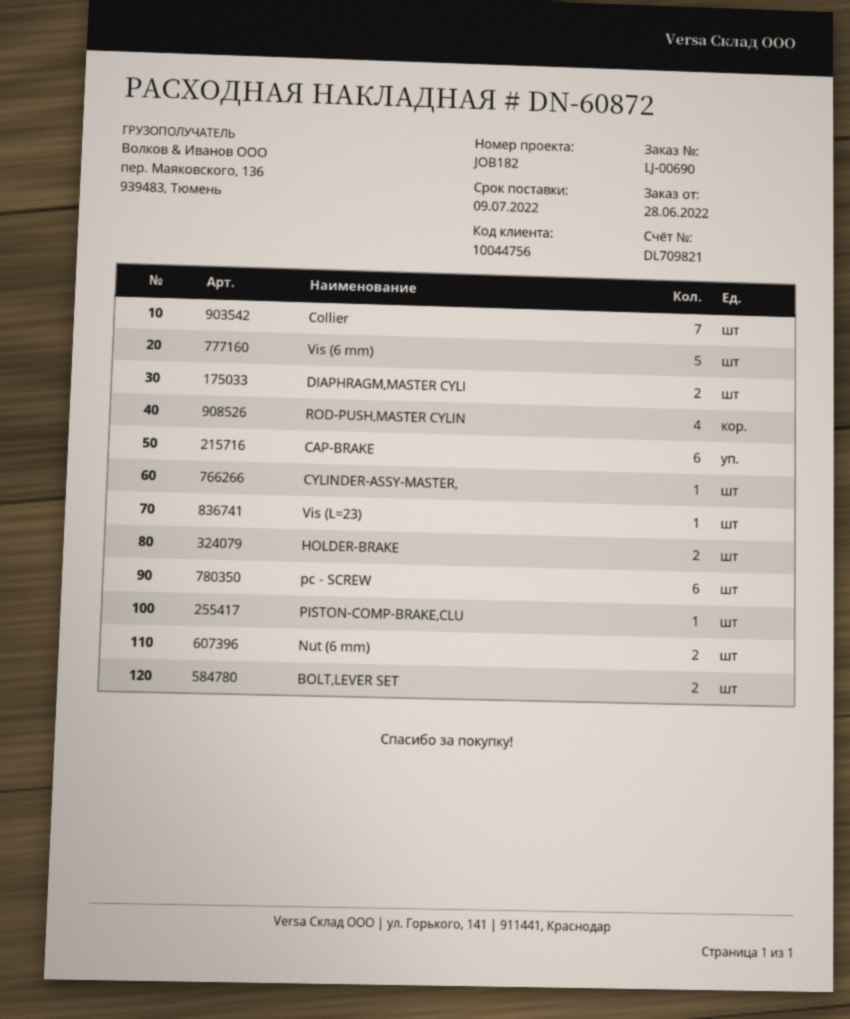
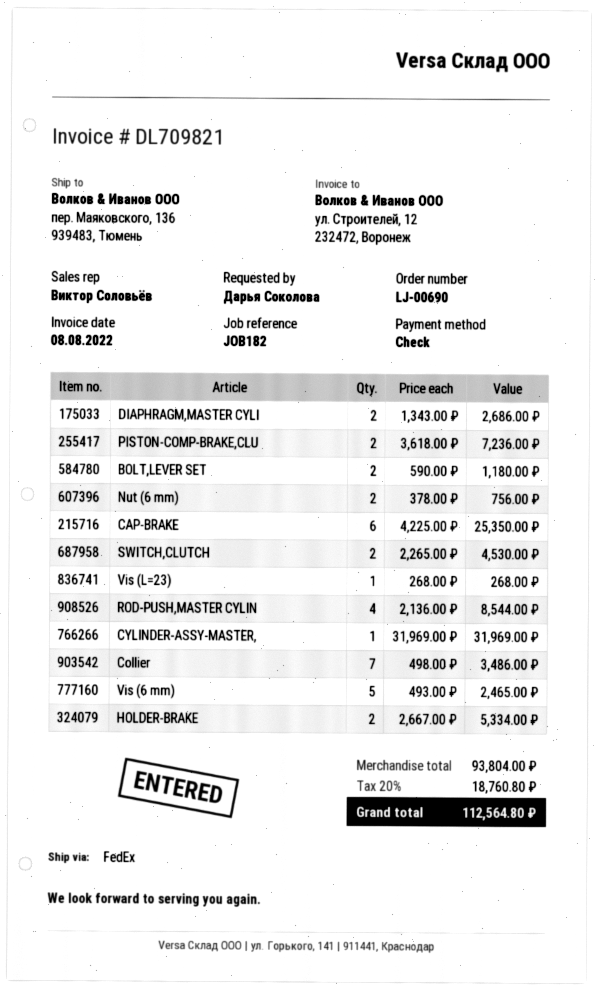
pc - SCREW: 6 -> none
PISTON-COMP-BRAKE,CLU: 1 -> 2
SWITCH,CLUTCH: none -> 2

